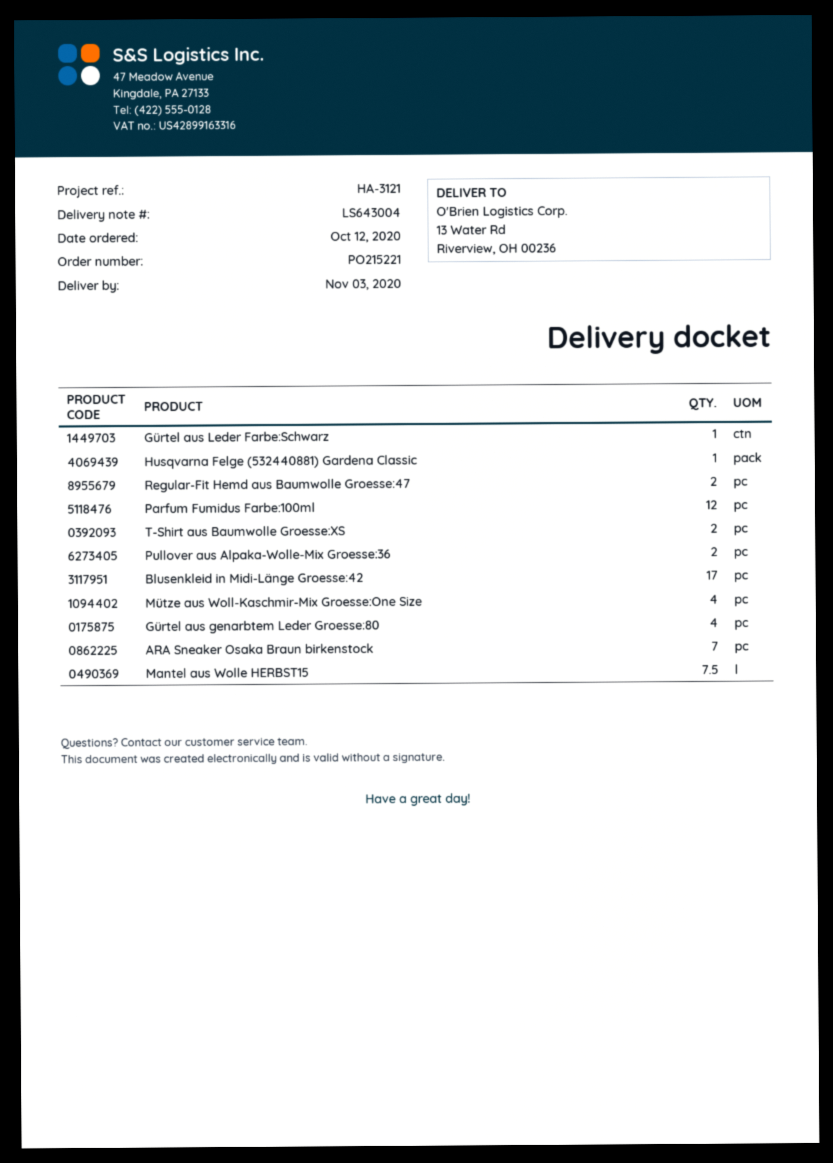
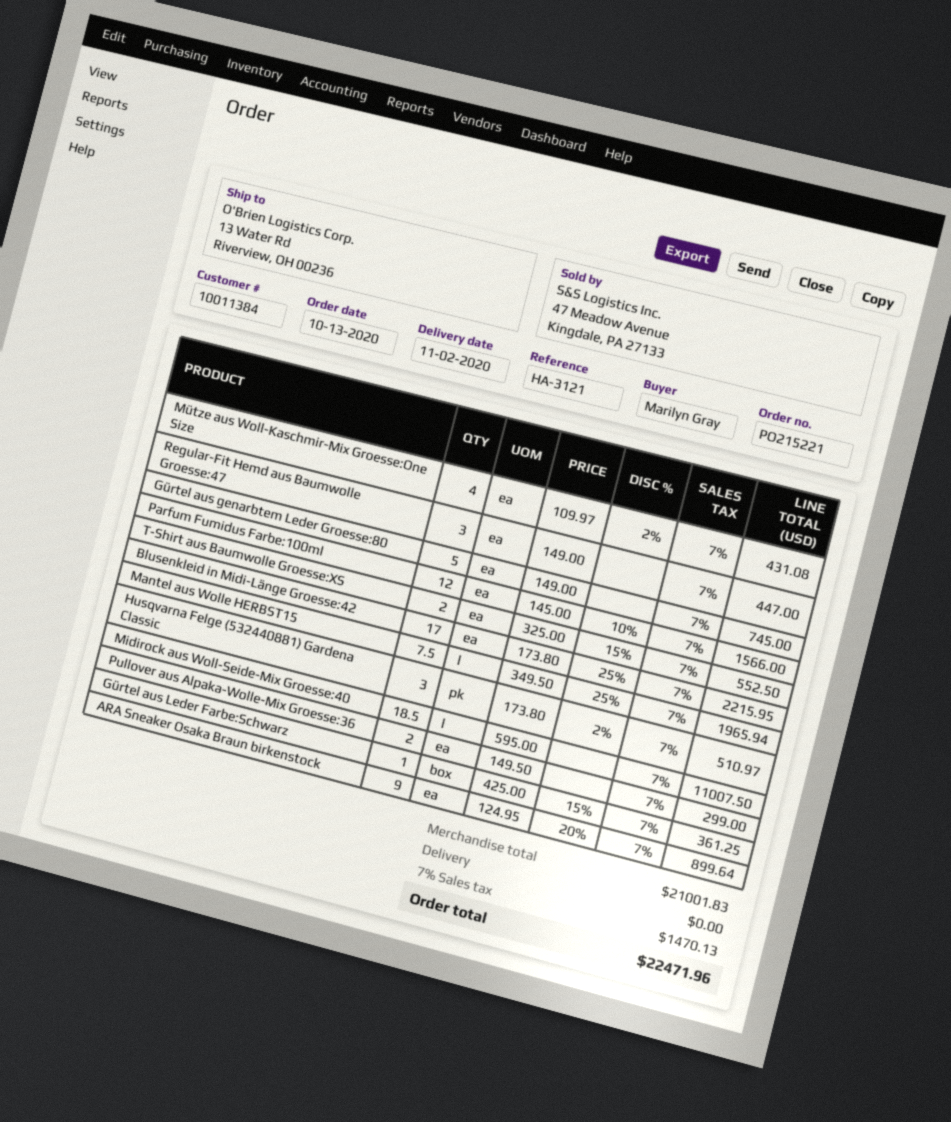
order date: 2020-10-12 -> 2020-10-13
delivery date: 2020-11-03 -> 2020-11-02
Husqvarna Felge (532440881) Gardena Classic: 1 -> 3
Regular-Fit Hemd aus Baumwolle Groesse:47: 2 -> 3
Gürtel aus genarbtem Leder Groesse:80: 4 -> 5
ARA Sneaker Osaka Braun birkenstock: 7 -> 9
Midirock aus Woll-Seide-Mix Groesse:40: none -> 18.5

